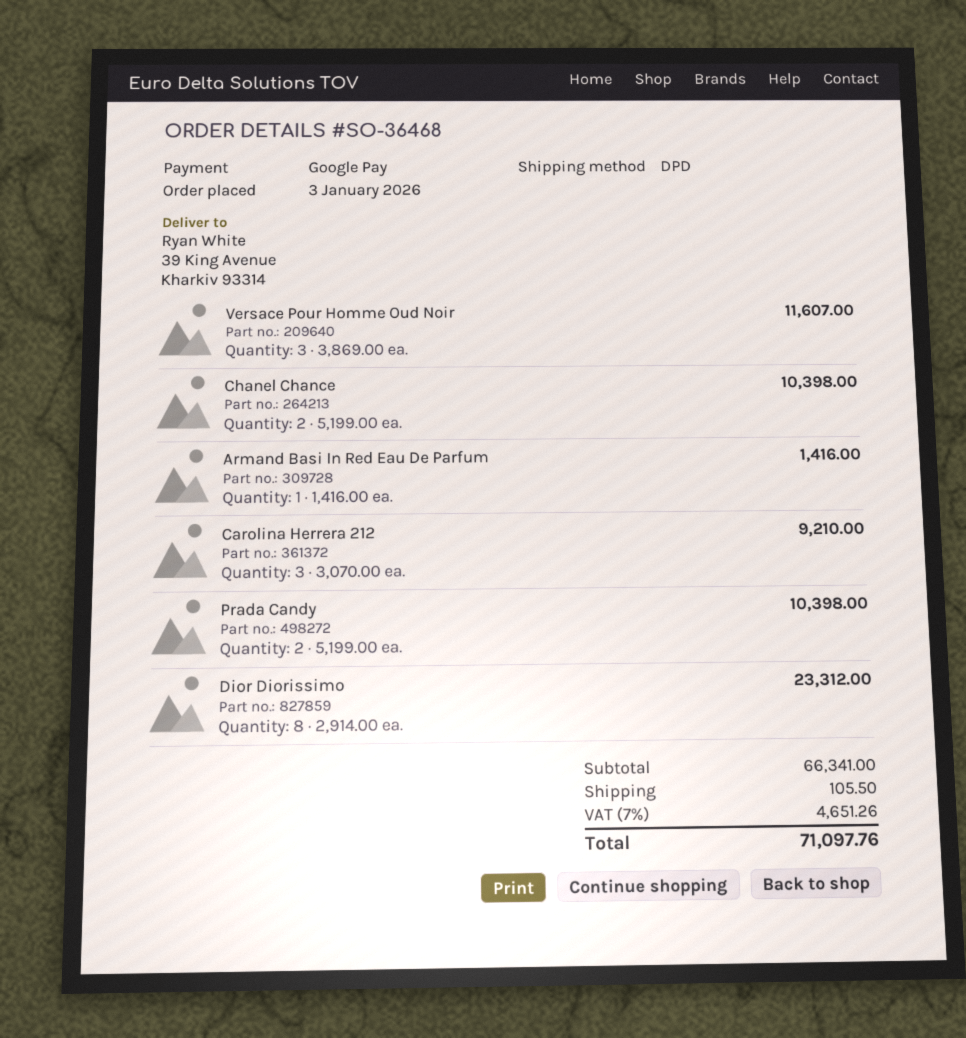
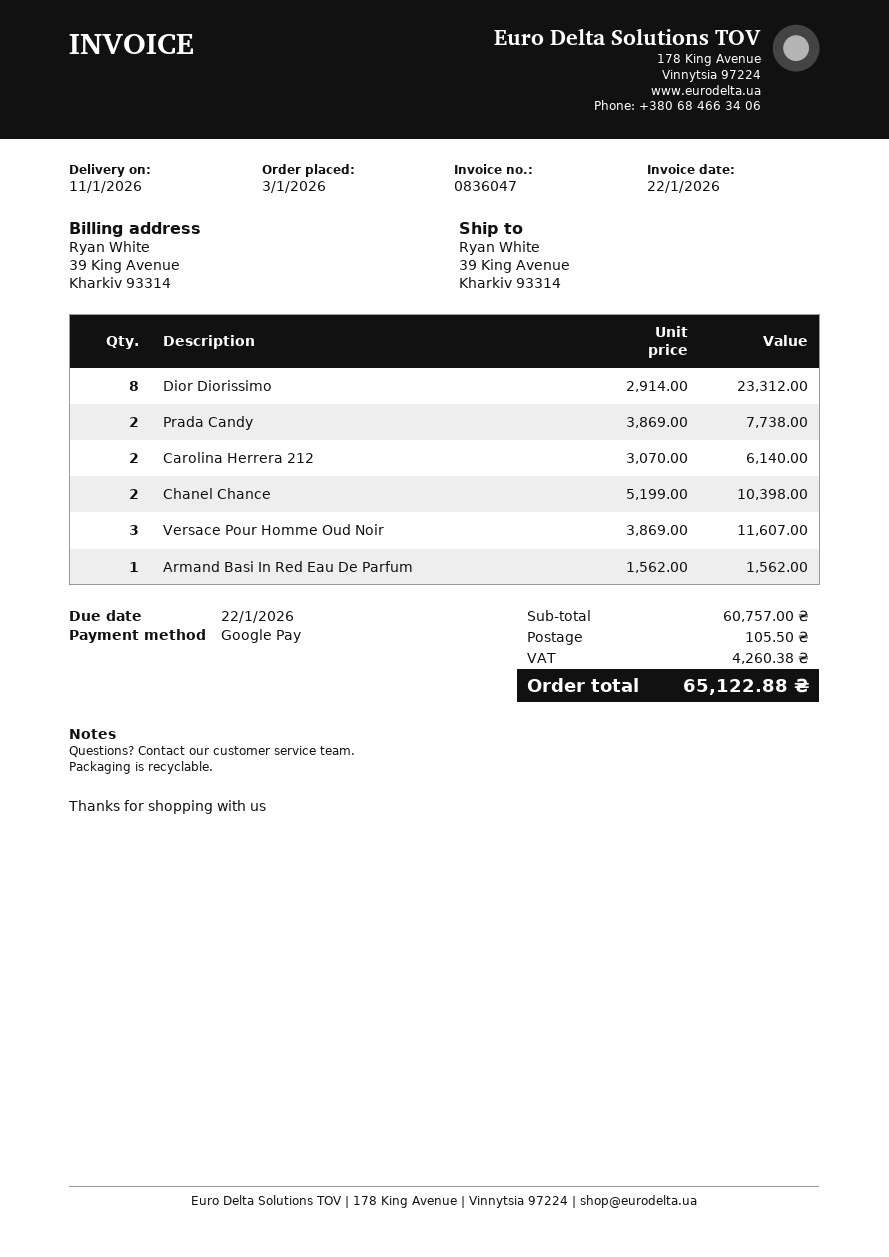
Armand Basi In Red Eau De Parfum: 1 x 1416.00 = 1416.00 -> 1 x 1562.00 = 1562.00
Carolina Herrera 212: 3 x 3070.00 = 9210.00 -> 2 x 3070.00 = 6140.00
Prada Candy: 2 x 5199.00 = 10398.00 -> 2 x 3869.00 = 7738.00
subtotal: 66341.00 -> 60757.00
tax: 4651.26 -> 4260.38
total: 71097.76 -> 65122.88

